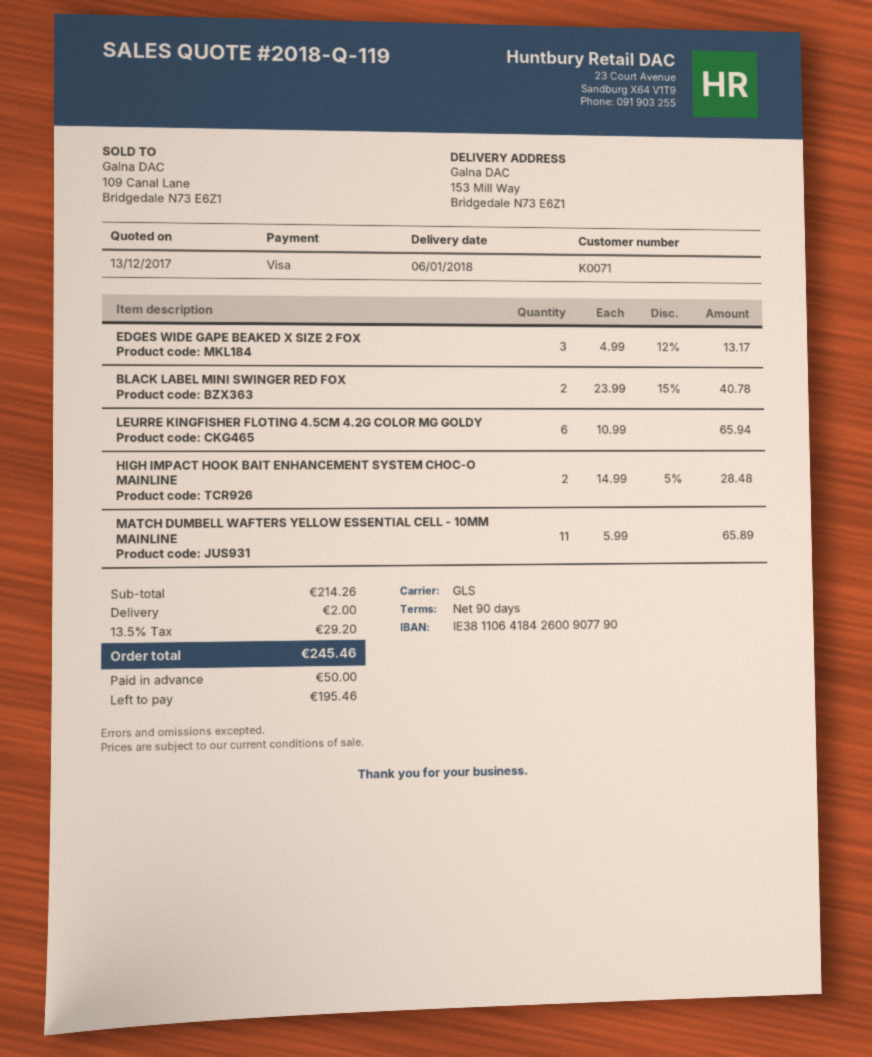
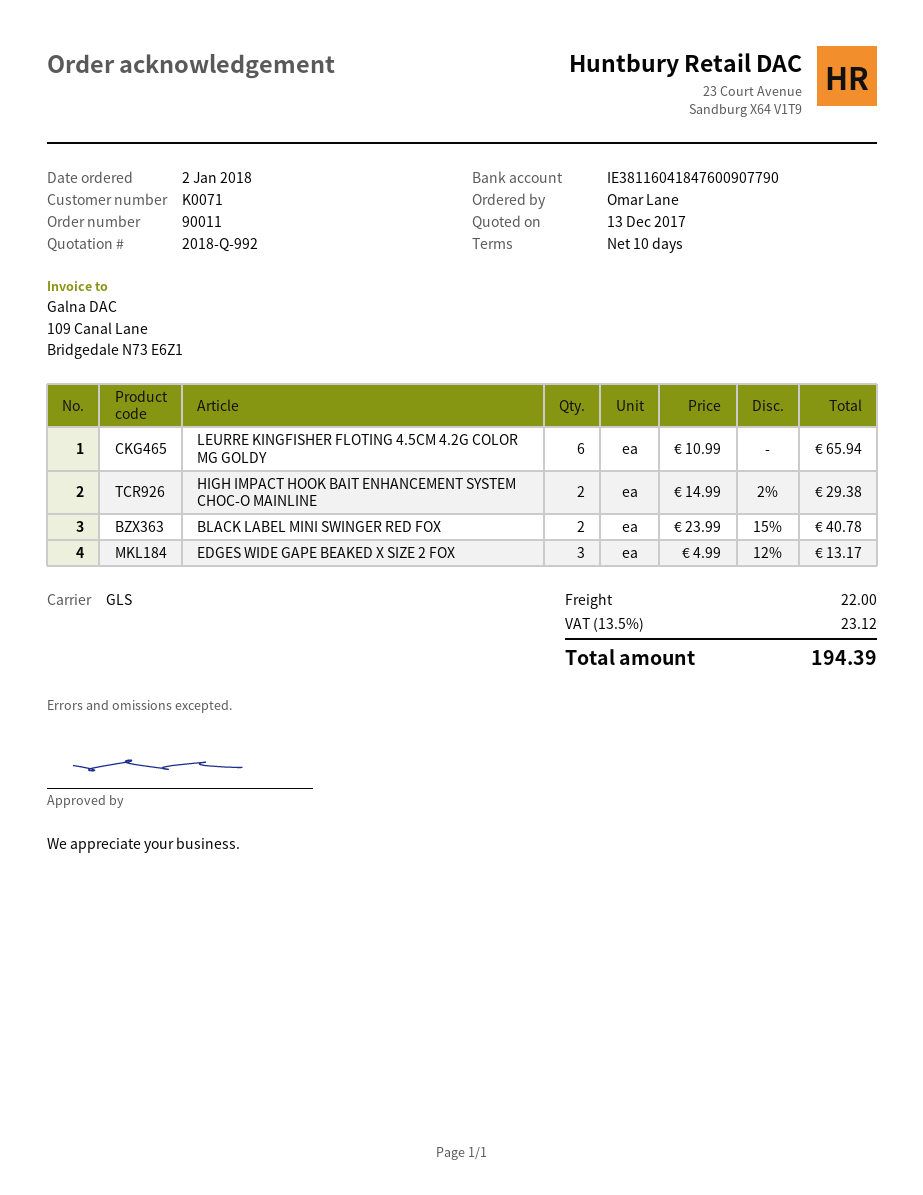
quote number: 2018-Q-119 -> 2018-Q-992
payment terms: 90 days -> 10 days
bank account: IE38110641842600907790 -> IE38116041847600907790
HIGH IMPACT HOOK BAIT ENHANCEMENT SYSTEM CHOC-O MAINLINE: 2 x 14.99 - 5% = 28.48 -> 2 x 14.99 - 2% = 29.38
MATCH DUMBELL WAFTERS YELLOW ESSENTIAL CELL - 10MM MAINLINE: 11 x 5.99 = 65.89 -> none
shipping: 2.00 -> 22.00
tax: 13.5% = 29.20 -> 13.5% = 23.12
total: 245.46 -> 194.39

